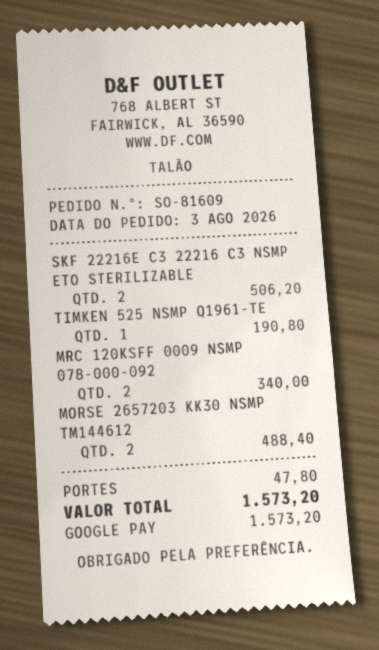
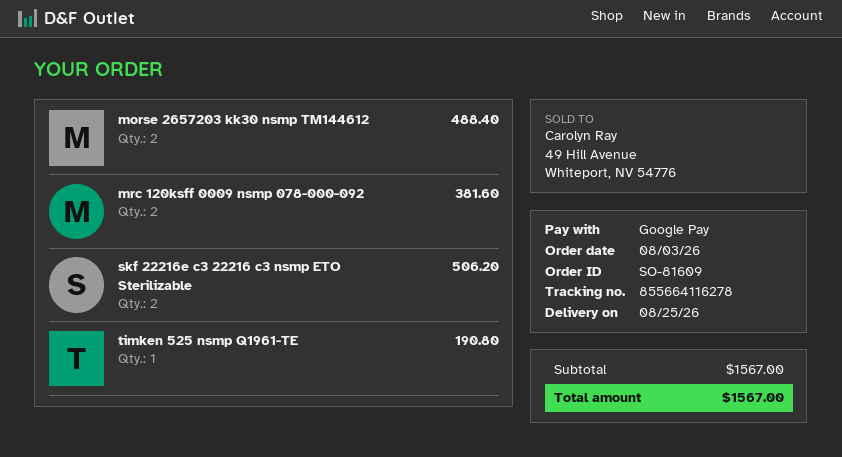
MRC 120KSFF 0009 NSMP 078-000-092: 2 for 340.00 -> 2 for 381.60
shipping: 47.80 -> none
total: 1573.20 -> 1567.00

